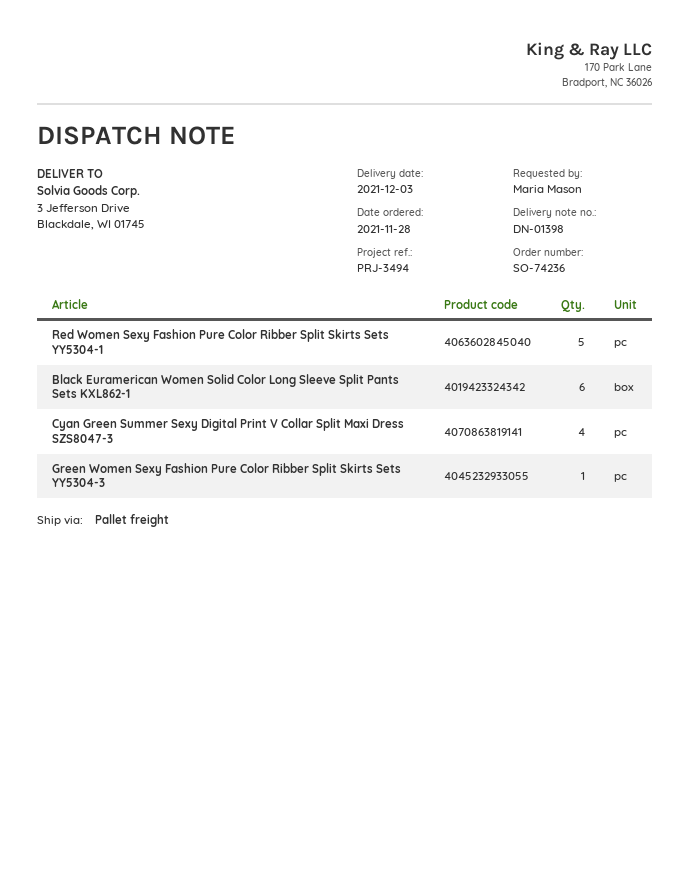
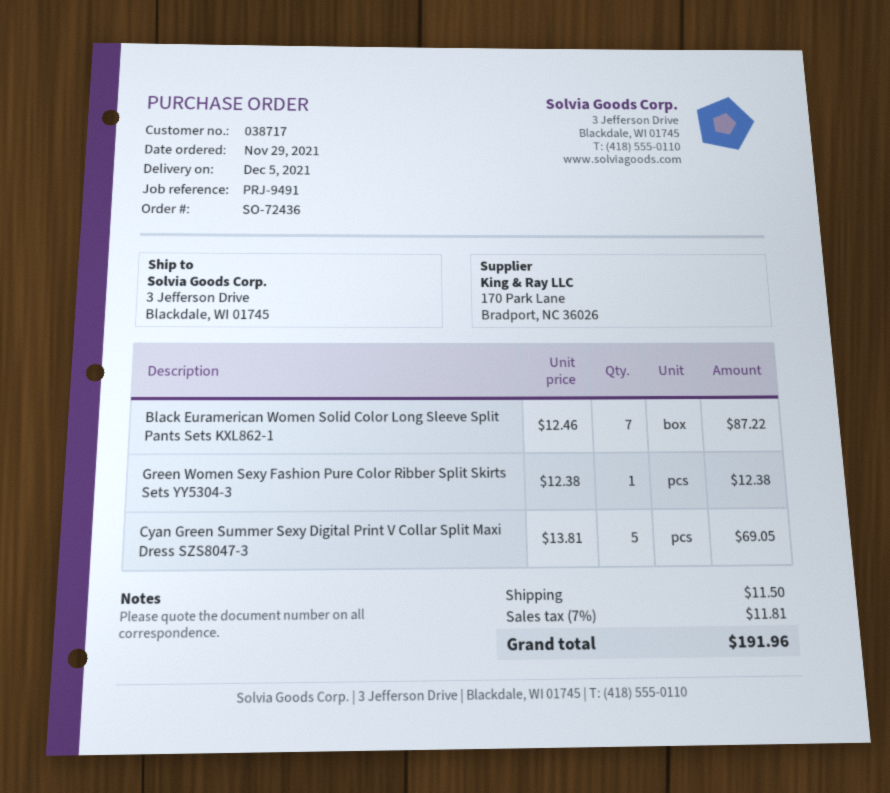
order number: SO-74236 -> SO-72436
order date: 2021-11-28 -> 2021-11-29
delivery date: 2021-12-03 -> 2021-12-05
reference: PRJ-3494 -> PRJ-9491
Red Women Sexy Fashion Pure Color Ribber Split Skirts Sets YY5304-1: 5 -> none
Black Euramerican Women Solid Color Long Sleeve Split Pants Sets KXL862-1: 6 -> 7
Cyan Green Summer Sexy Digital Print V Collar Split Maxi Dress SZS8047-3: 4 -> 5

